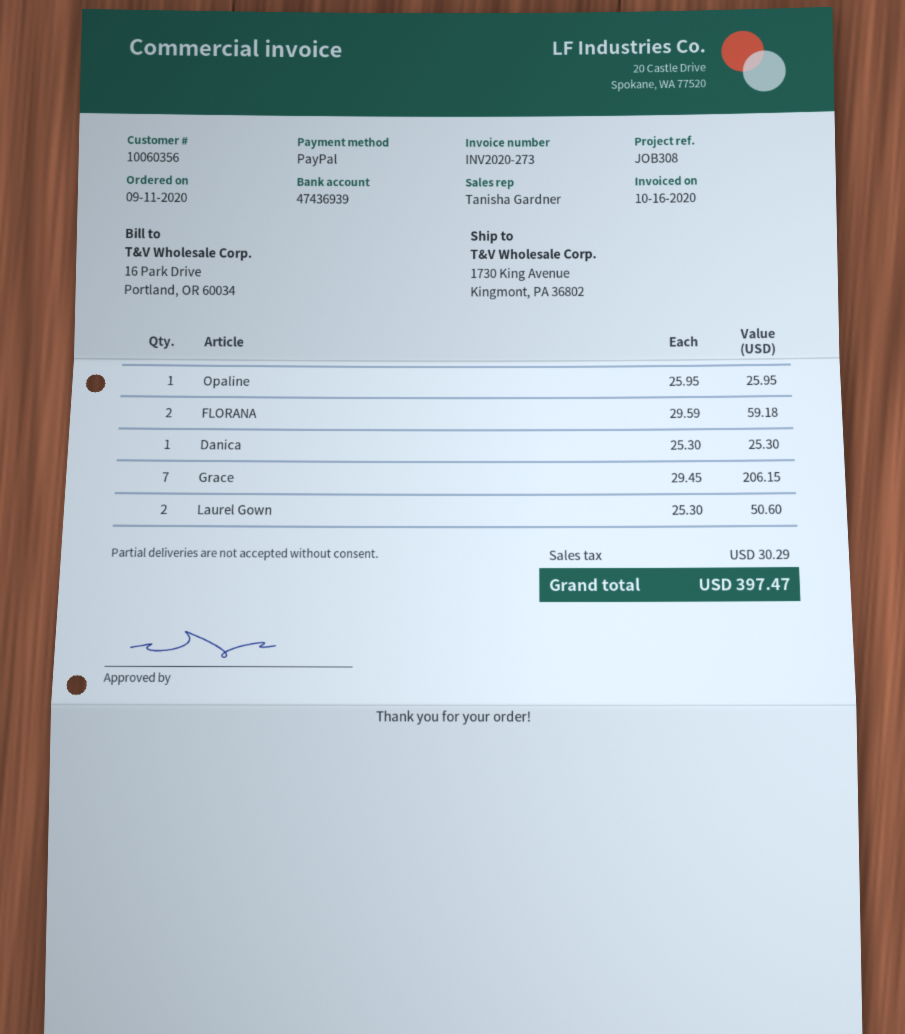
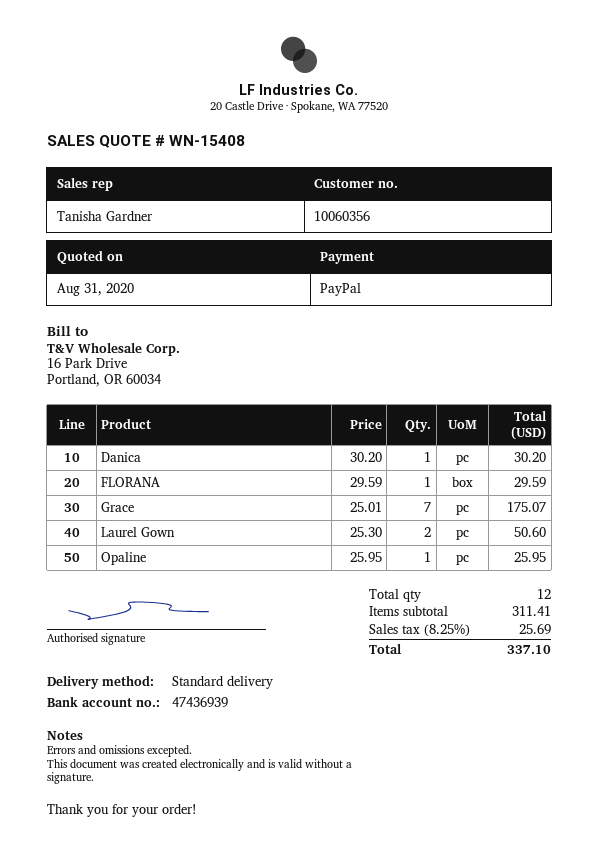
FLORANA: 2 x 29.59 = 59.18 -> 1 x 29.59 = 29.59
Danica: 1 x 25.30 = 25.30 -> 1 x 30.20 = 30.20
Grace: 7 x 29.45 = 206.15 -> 7 x 25.01 = 175.07
tax: 30.29 -> 25.69
total: 397.47 -> 337.10

